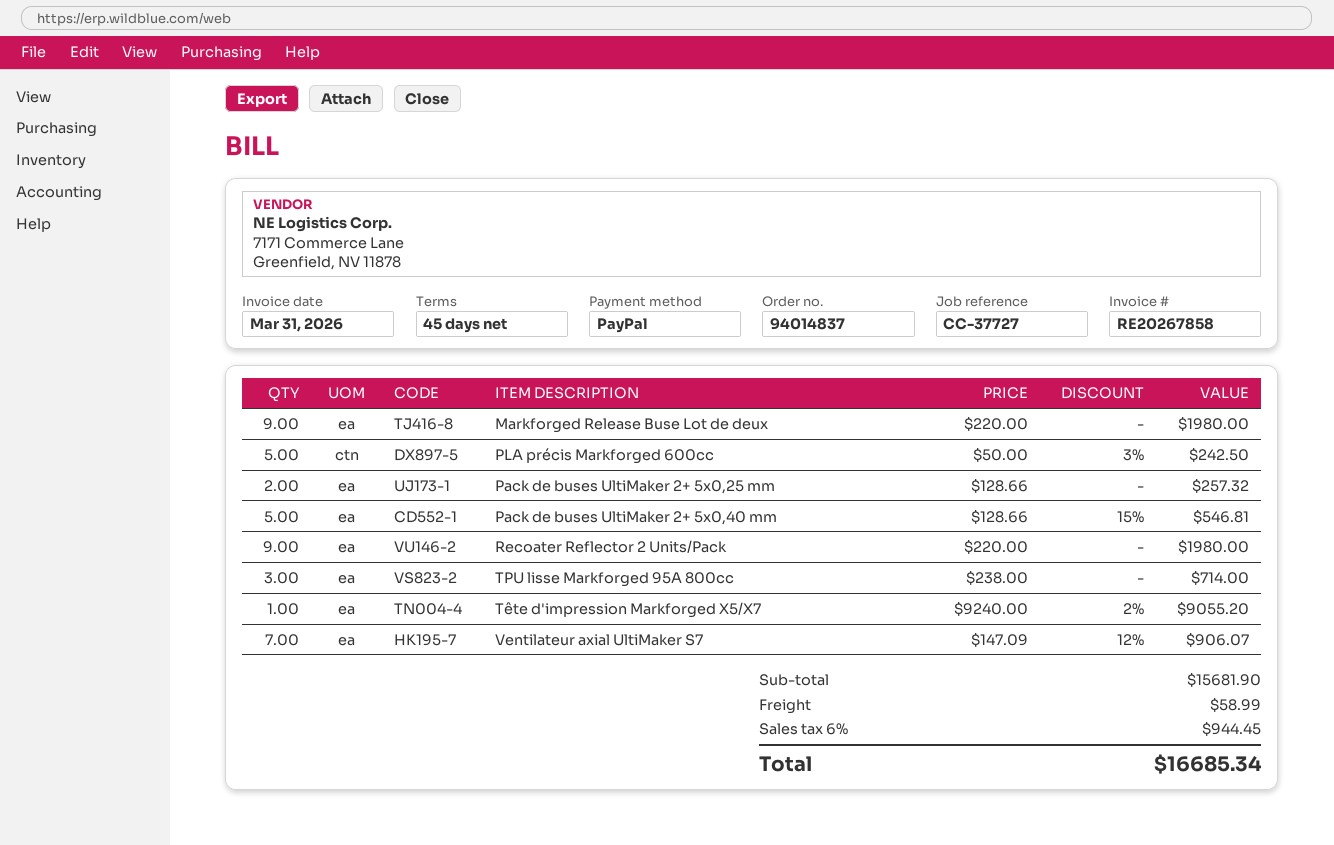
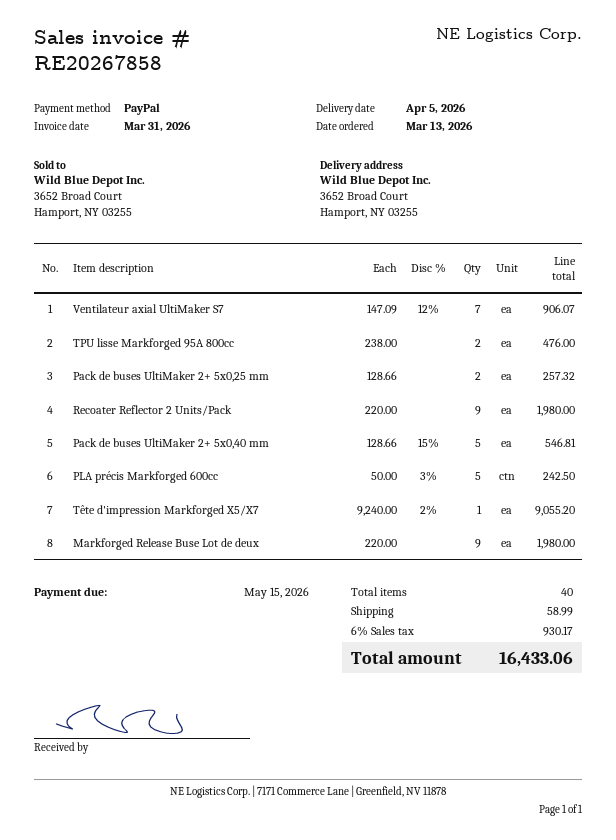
TPU lisse Markforged 95A 800cc: 3 x 238.00 = 714.00 -> 2 x 238.00 = 476.00
tax: 6% = 944.45 -> 6% = 930.17
total: 16685.34 -> 16433.06

